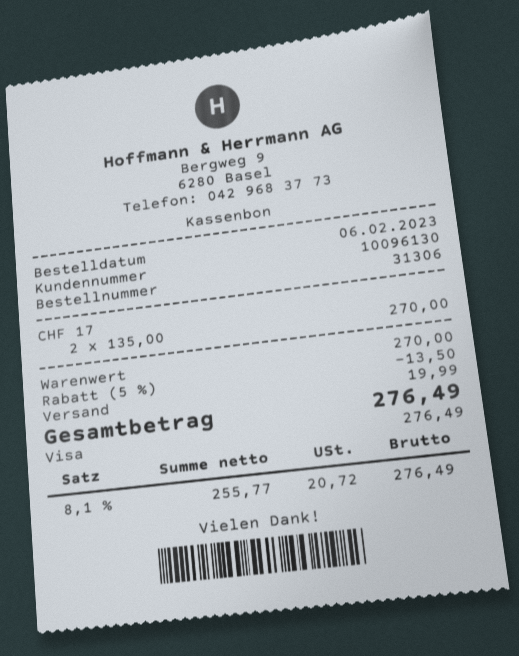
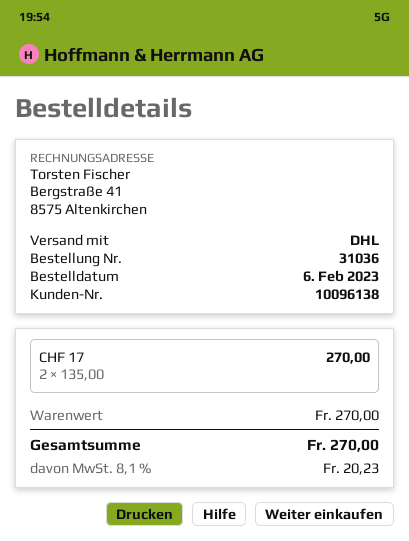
order number: 31306 -> 31036
customer number: 10096130 -> 10096138
discount: 5% = 13.50 -> none
shipping: 19.99 -> none
tax: 8.1% = 20.72 -> 8.1% = 20.23
total: 276.49 -> 270.00

